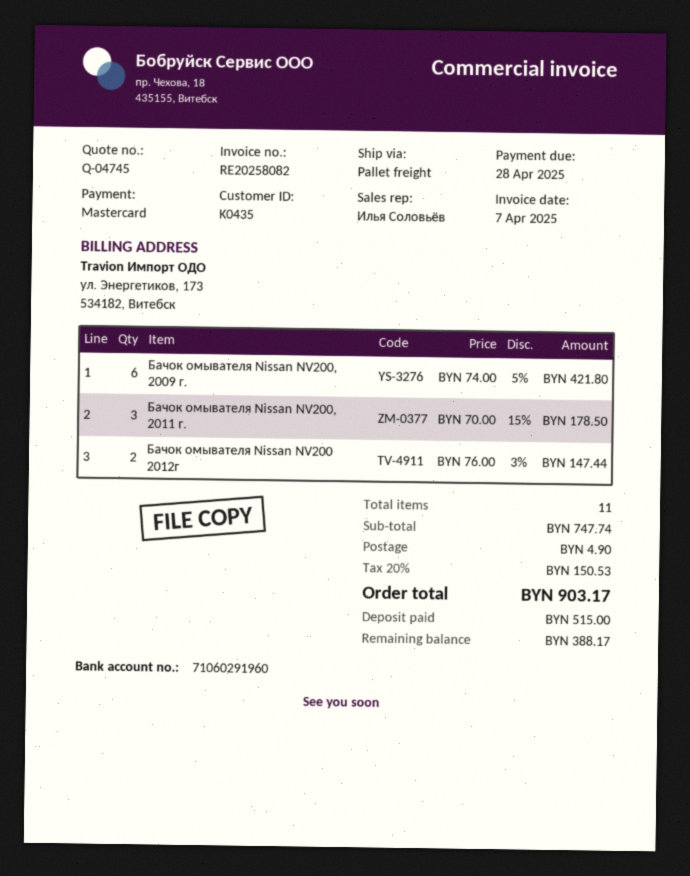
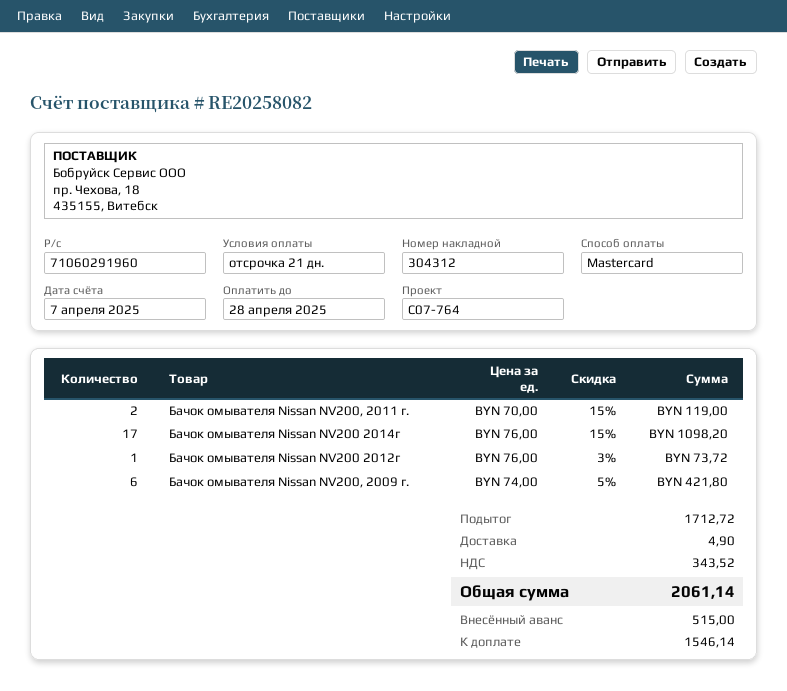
Бачок омывателя Nissan NV200, 2011 г.: 3 x 70.00 - 15% = 178.50 -> 2 x 70.00 - 15% = 119.00
Бачок омывателя Nissan NV200 2012г: 2 x 76.00 - 3% = 147.44 -> 1 x 76.00 - 3% = 73.72
Бачок омывателя Nissan NV200 2014г: none -> 17 x 76.00 - 15% = 1098.20
subtotal: 747.74 -> 1712.72
tax: 150.53 -> 343.52
total: 903.17 -> 2061.14
balance: 388.17 -> 1546.14

